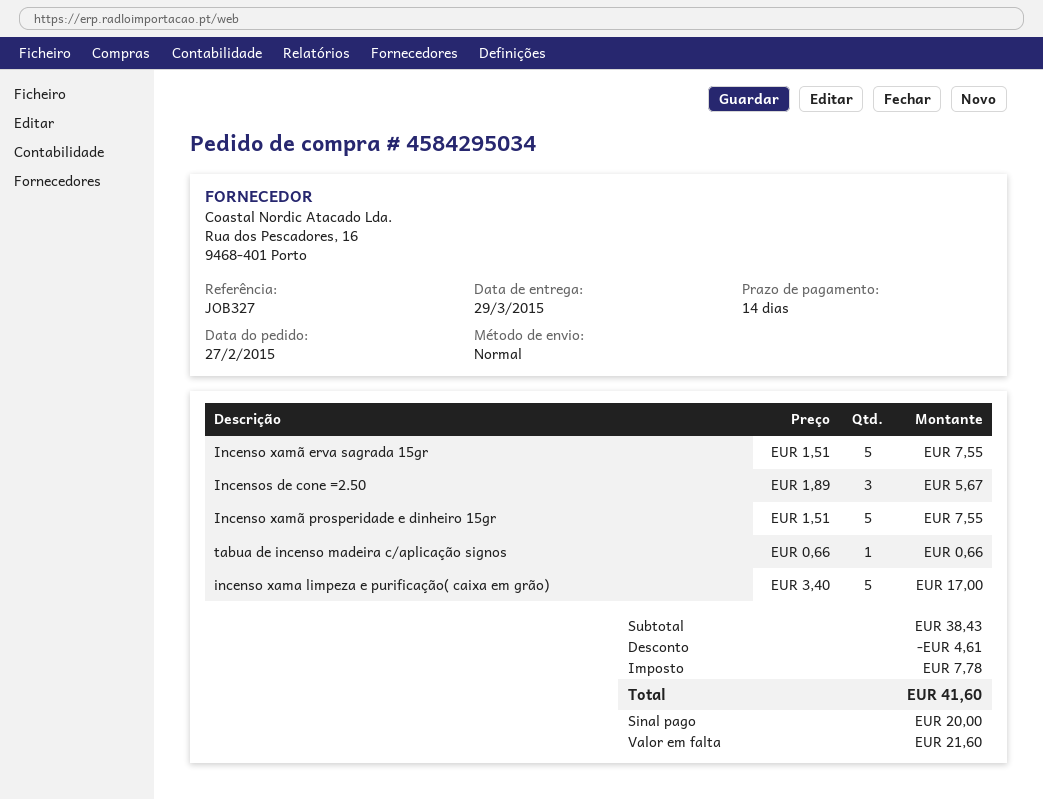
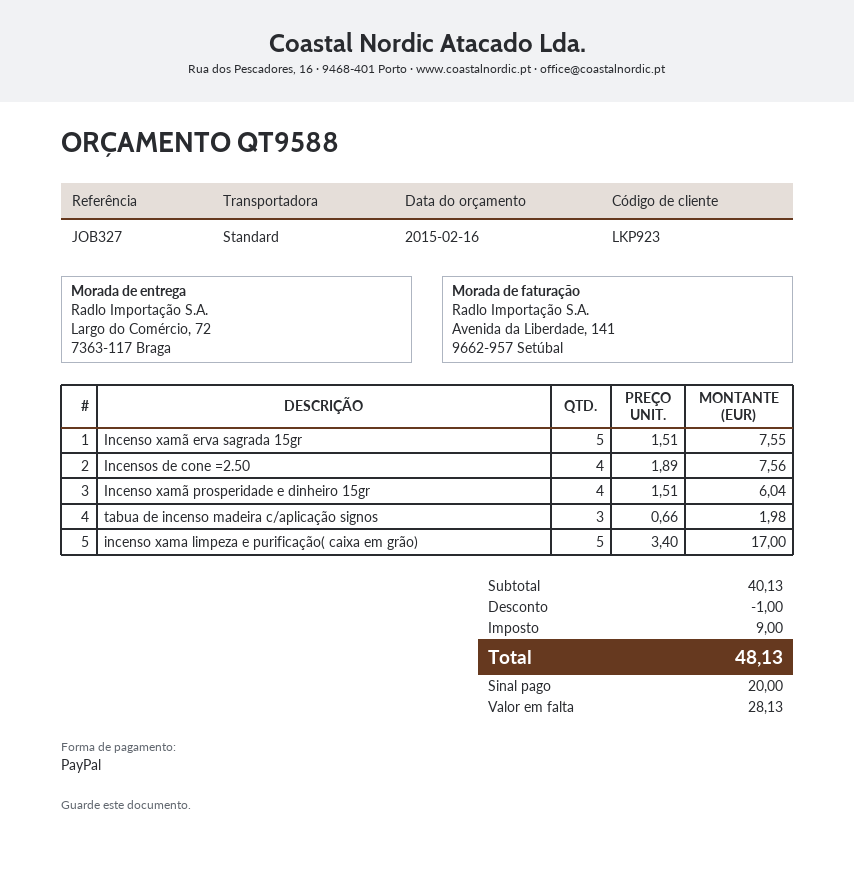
Incensos de cone =2.50: 3 x 1.89 = 5.67 -> 4 x 1.89 = 7.56
Incenso xamã prosperidade e dinheiro 15gr: 5 x 1.51 = 7.55 -> 4 x 1.51 = 6.04
tabua de incenso madeira c/aplicação signos: 1 x 0.66 = 0.66 -> 3 x 0.66 = 1.98
subtotal: 38.43 -> 40.13
discount: 4.61 -> 1.00
tax: 7.78 -> 9.00
total: 41.60 -> 48.13
balance: 21.60 -> 28.13

